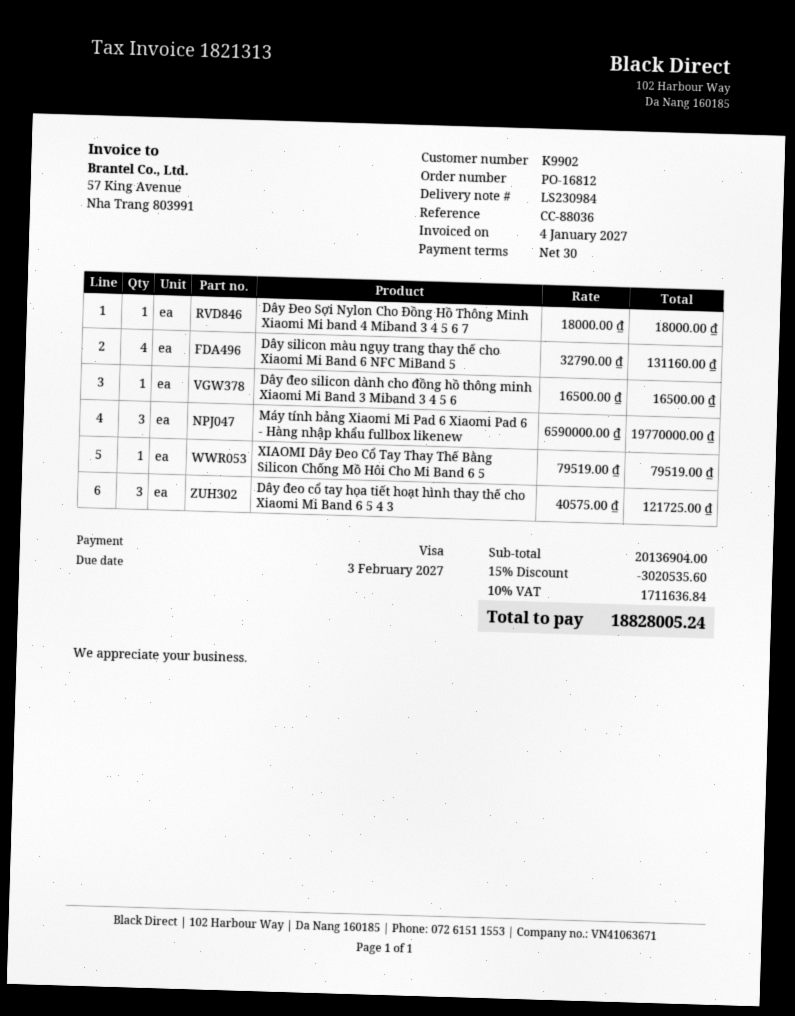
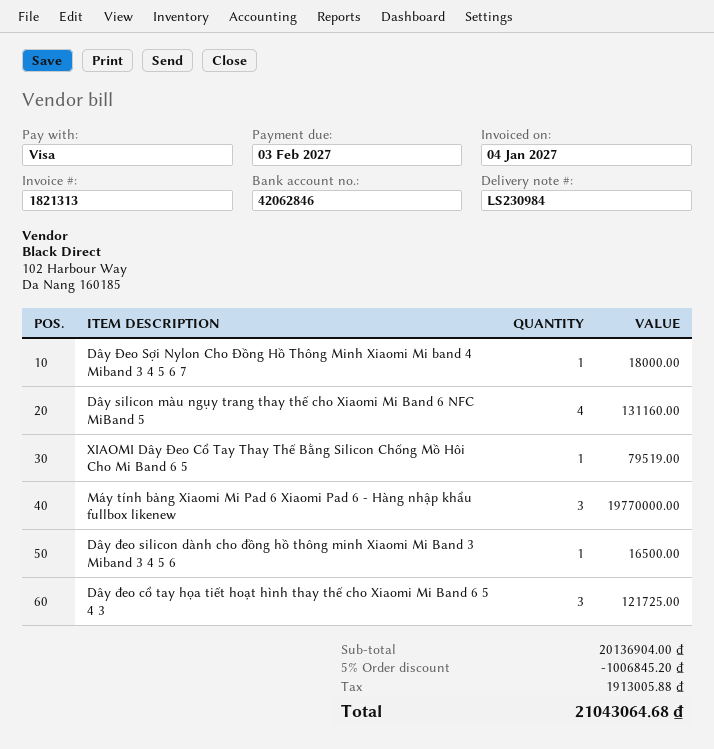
discount: 15% = 3020535.60 -> 5% = 1006845.20
tax: 1711636.84 -> 1913005.88
total: 18828005.24 -> 21043064.68

